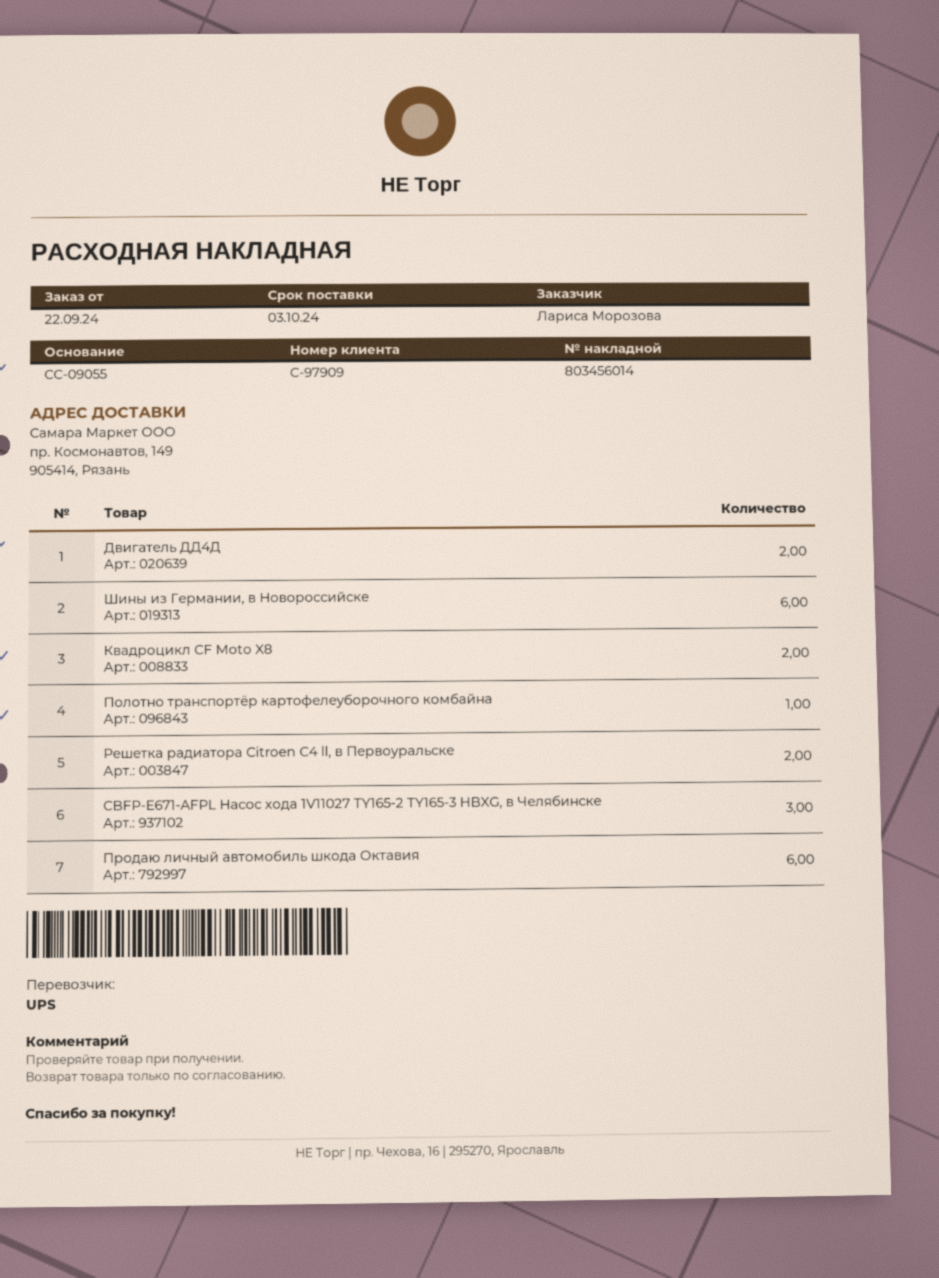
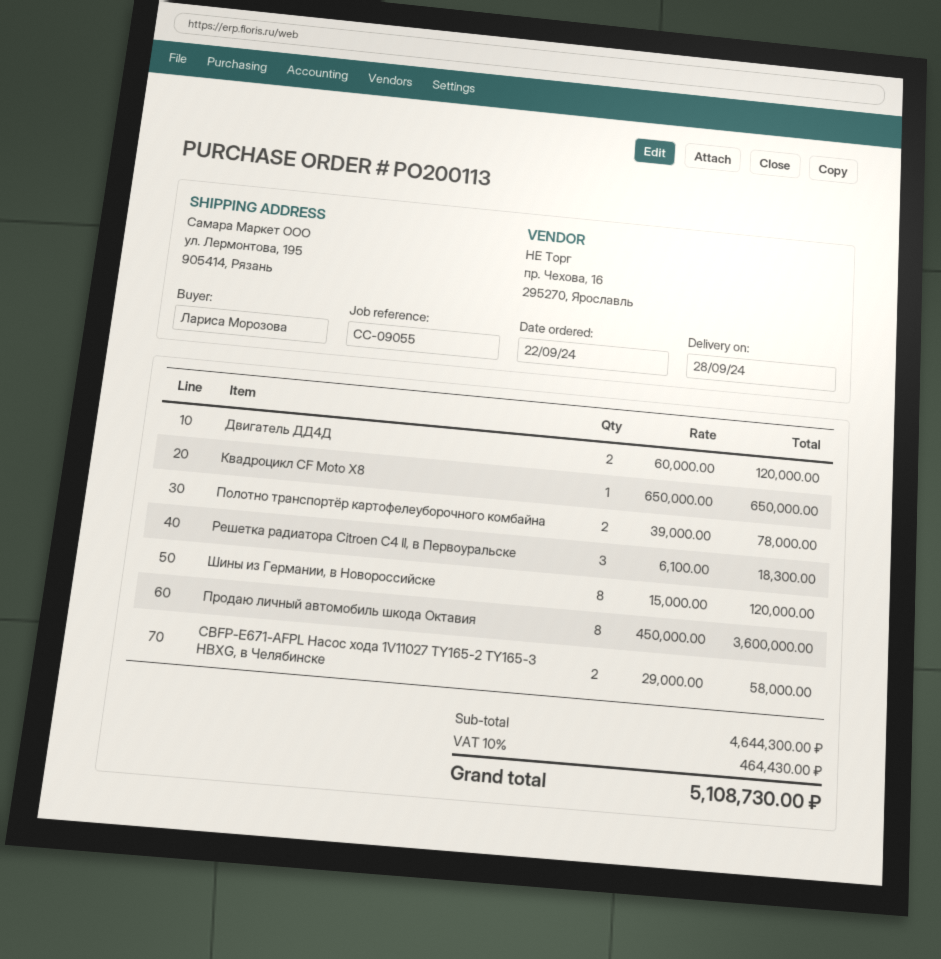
delivery date: 2024-10-03 -> 2024-09-28
ship to: пр. Космонавтов, 149, 905414, Рязань -> ул. Лермонтова, 195, 905414, Рязань
Шины из Германии, в Новороссийске: 6 -> 8
Квадроцикл CF Moto X8: 2 -> 1
Полотно транспортёр картофелеуборочного комбайна: 1 -> 2
Решетка радиатора Citroen C4 ll, в Первоуральске: 2 -> 3
CBFP-E671-AFPL Насос хода 1V11027 TY165-2 TY165-3 HBXG, в Челябинске: 3 -> 2
Продаю личный автомобиль шкода Октавия: 6 -> 8

